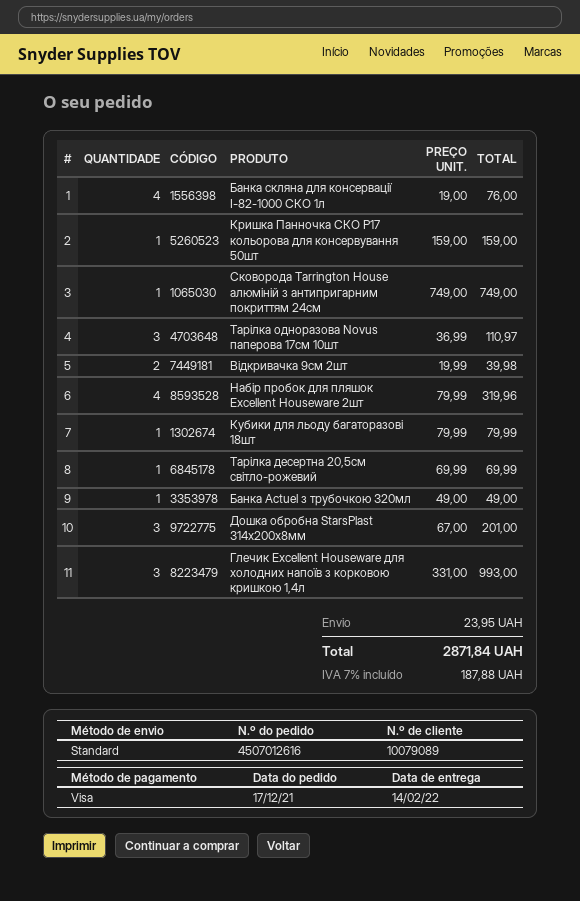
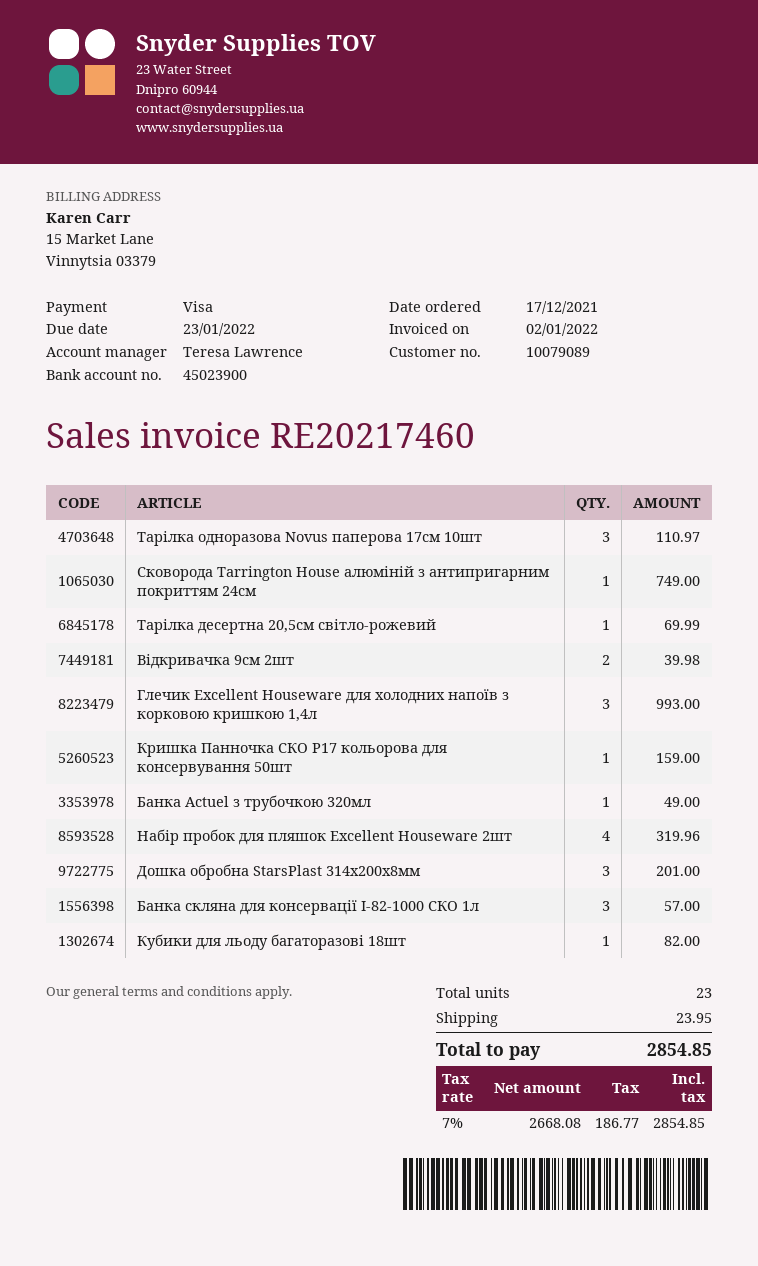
Банка скляна для консервації I-82-1000 СКО 1л: 4 for 76.00 -> 3 for 57.00
Кубики для льоду багаторазові 18шт: 1 for 79.99 -> 1 for 82.00
tax: 7% = 187.88 -> 7% = 186.77
total: 2871.84 -> 2854.85

